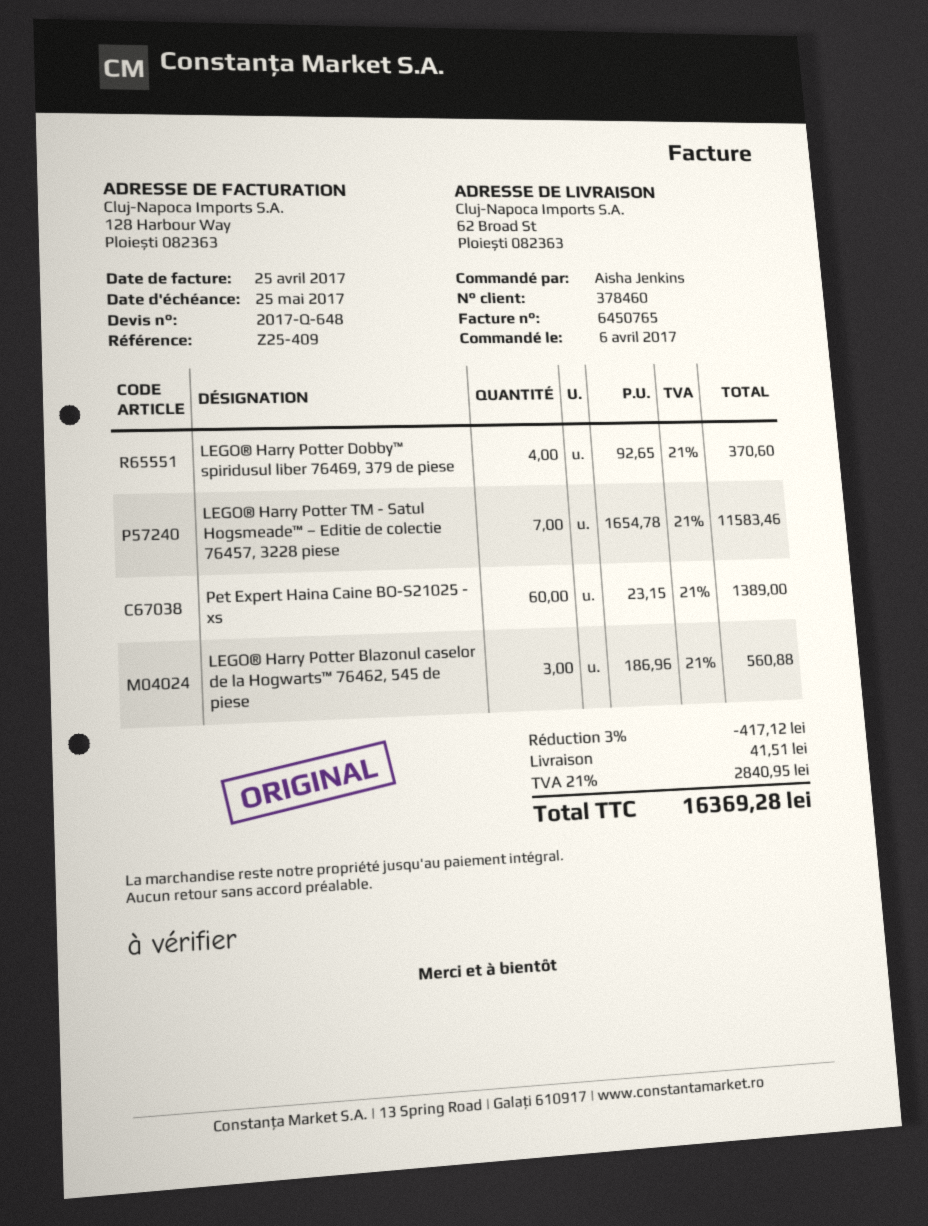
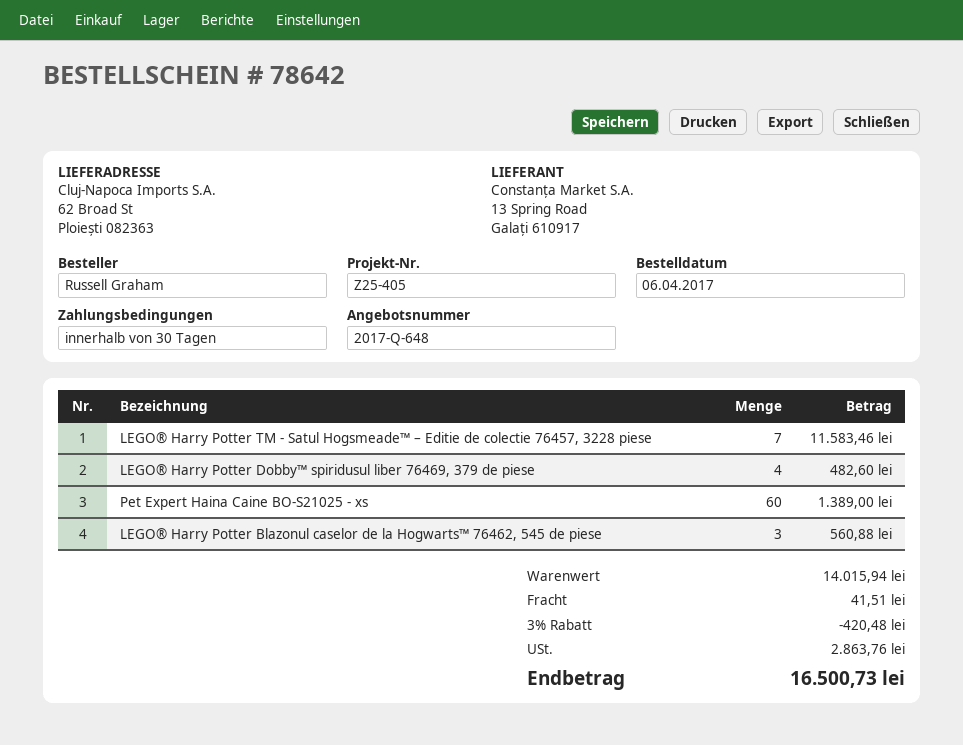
reference: Z25-409 -> Z25-405
ordered by: Aisha Jenkins -> Russell Graham
LEGO® Harry Potter Dobby™ spiridusul liber 76469, 379 de piese: 4 for 370.60 -> 4 for 482.60
discount: 3% = 417.12 -> 3% = 420.48
tax: 2840.95 -> 2863.76
total: 16369.28 -> 16500.73

